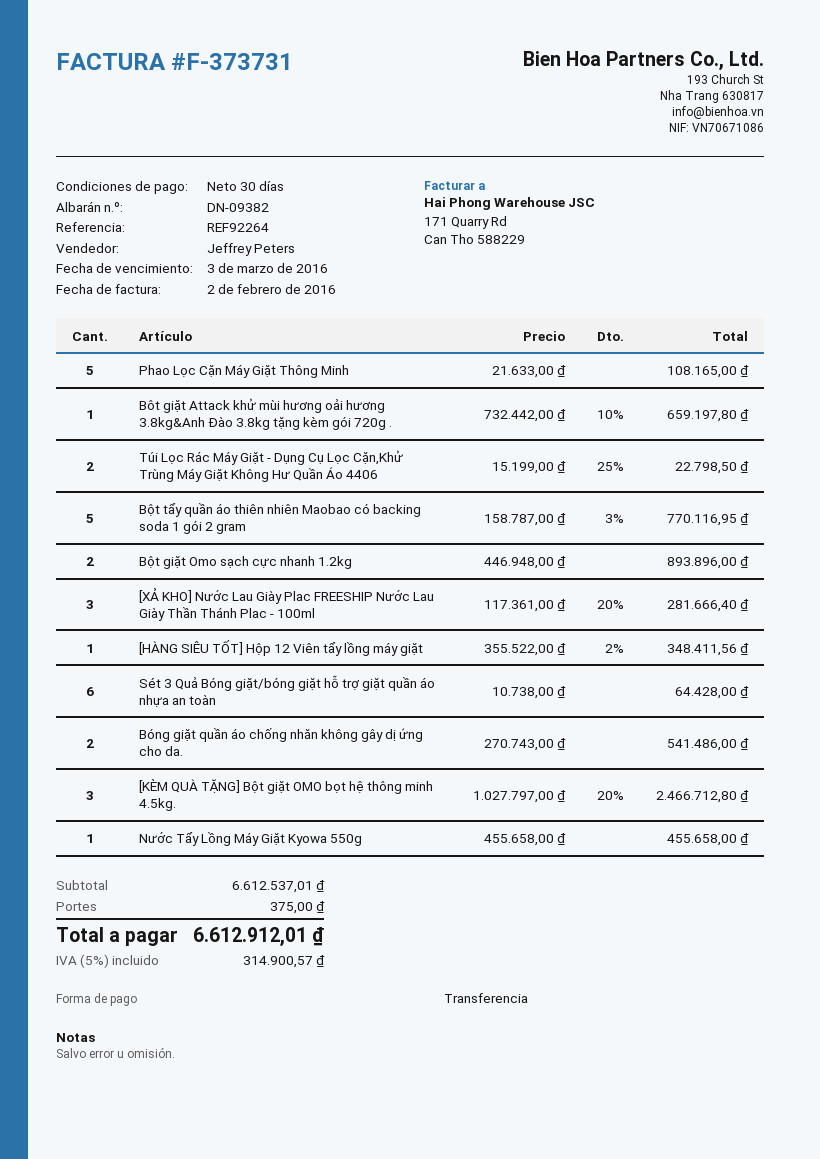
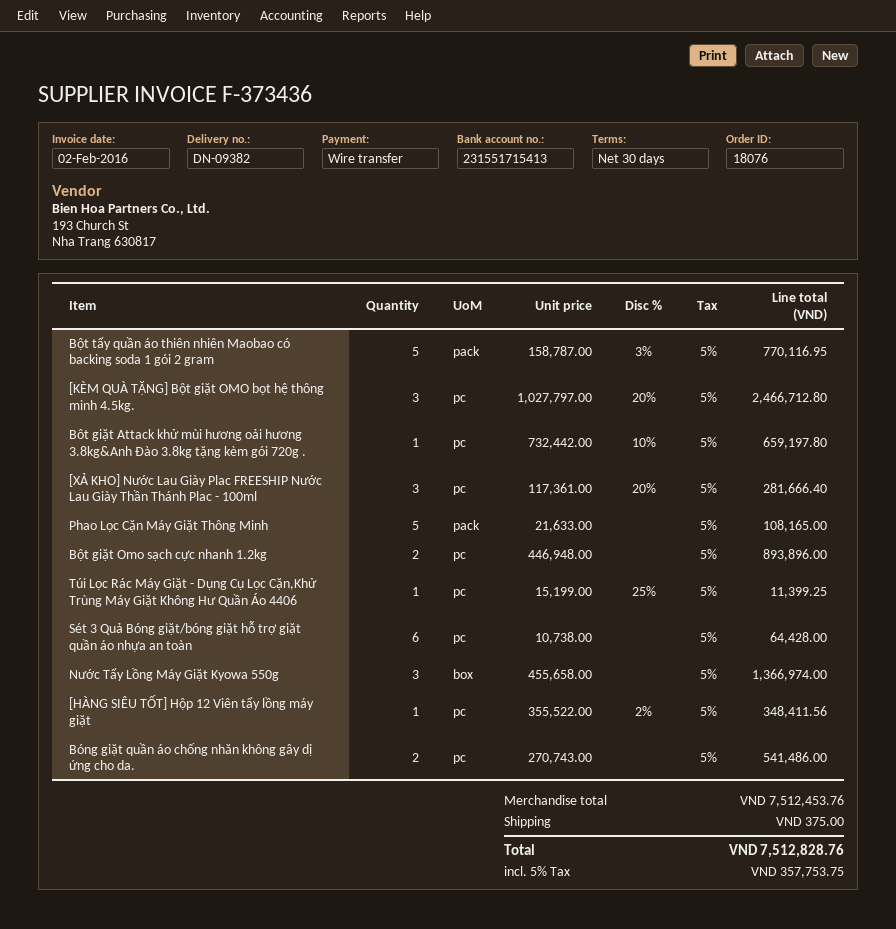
invoice number: F-373731 -> F-373436
Túi Lọc Rác Máy Giặt - Dụng Cụ Lọc Cặn,Khử Trùng Máy Giặt Không Hư Quần Áo 4406: 2 x 15199.00 - 25% = 22798.50 -> 1 x 15199.00 - 25% = 11399.25
Nước Tẩy Lồng Máy Giặt Kyowa 550g: 1 x 455658.00 = 455658.00 -> 3 x 455658.00 = 1366974.00
subtotal: 6612537.01 -> 7512453.76
tax: 5% = 314900.57 -> 5% = 357753.75
total: 6612912.01 -> 7512828.76

